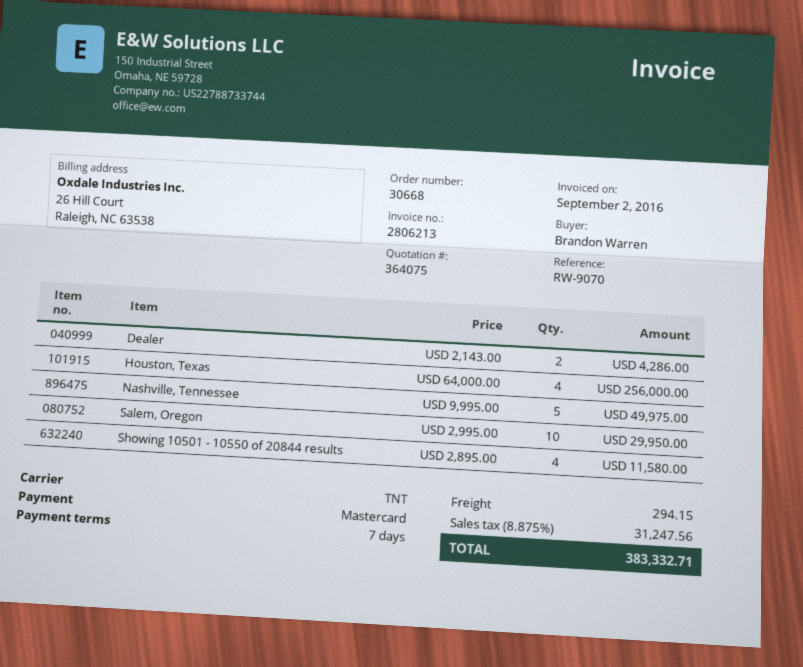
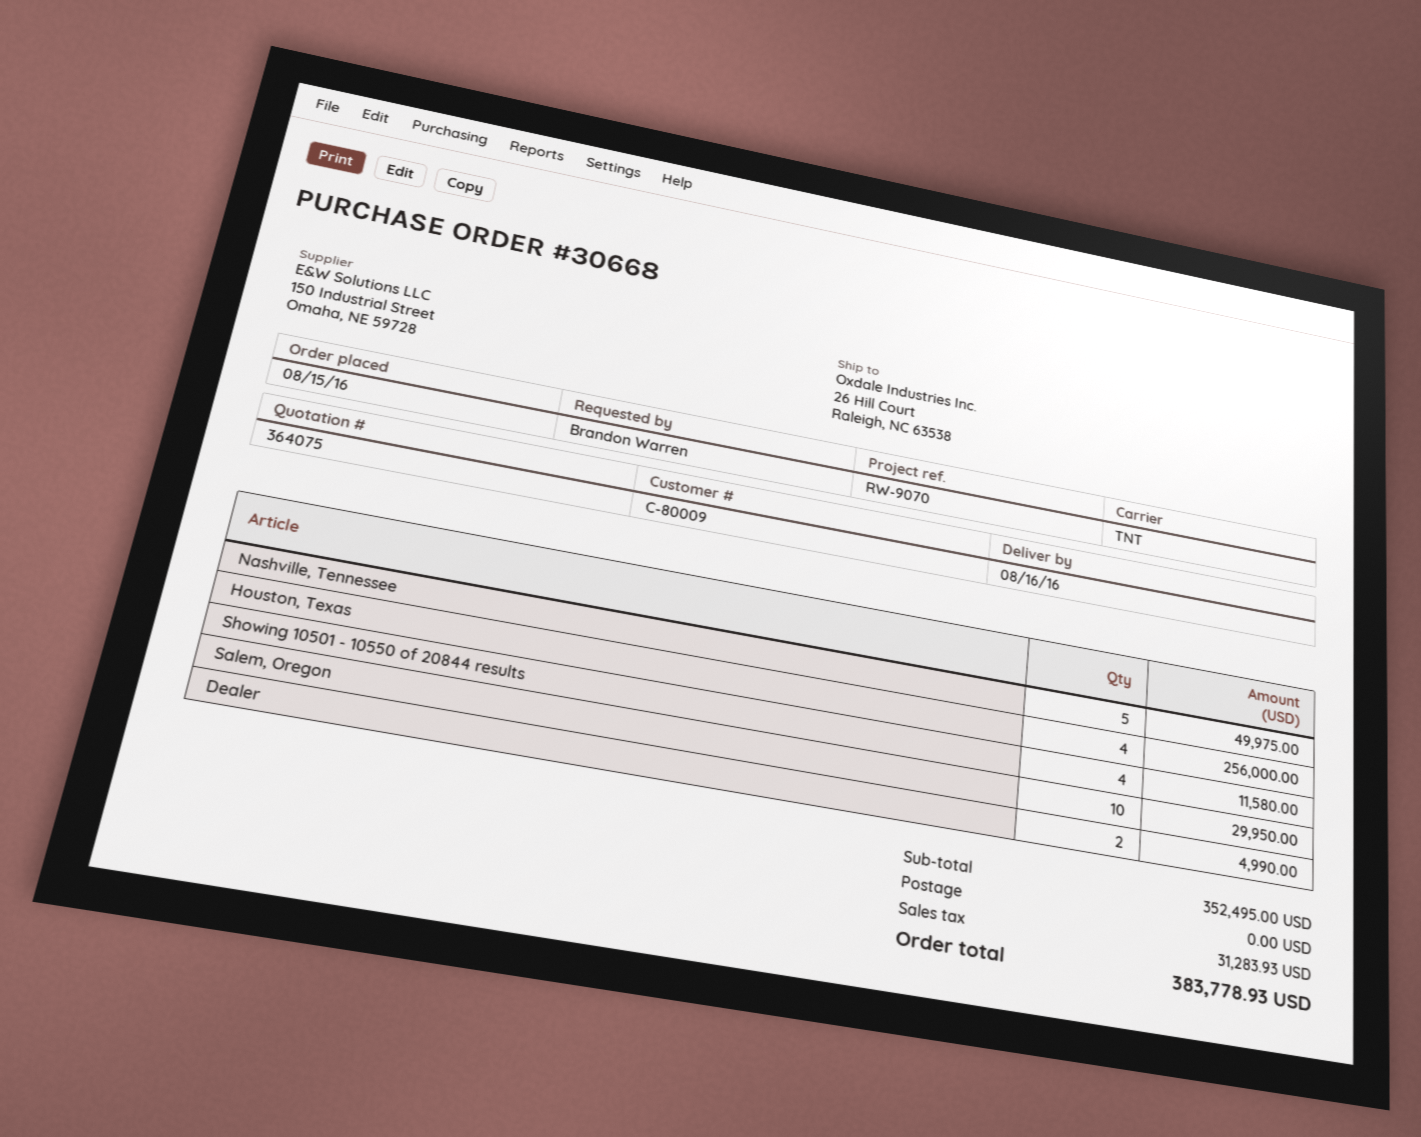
Dealer: 2 for 4286.00 -> 2 for 4990.00
shipping: 294.15 -> 0.00
tax: 31247.56 -> 31283.93
total: 383332.71 -> 383778.93

